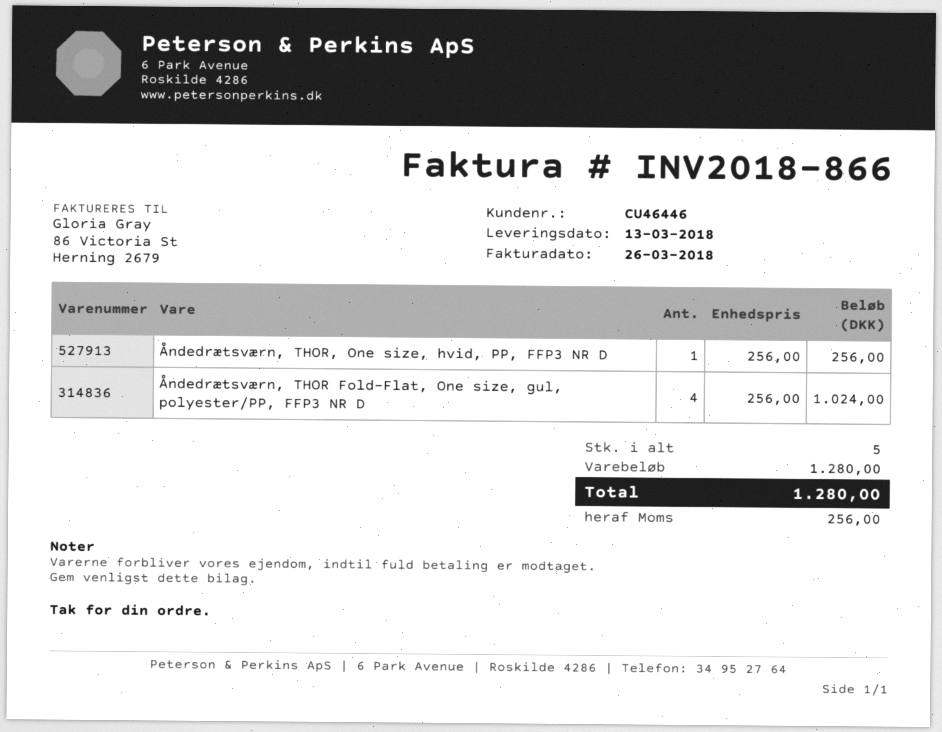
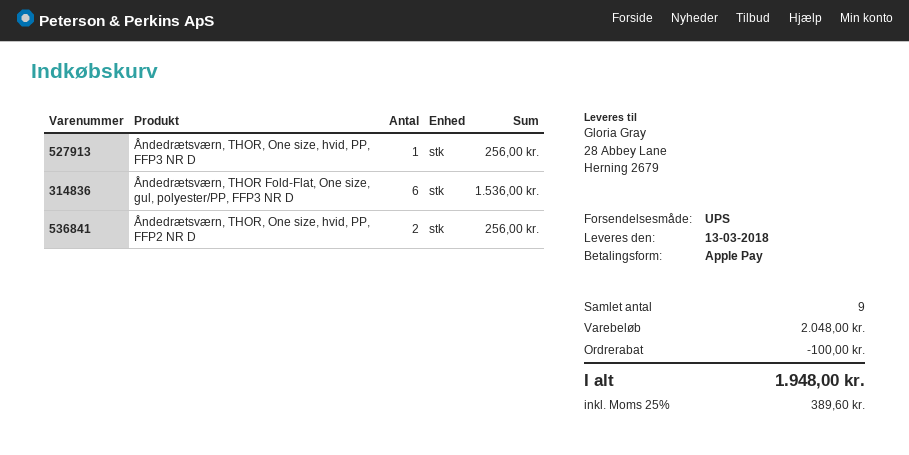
Åndedrætsværn, THOR Fold-Flat, One size, gul, polyester/PP, FFP3 NR D: 4 for 1024.00 -> 6 for 1536.00
Åndedrætsværn, THOR, One size, hvid, PP, FFP2 NR D: none -> 2 for 256.00
total quantity: 5 -> 9
subtotal: 1280.00 -> 2048.00
discount: none -> 100.00
tax: 256.00 -> 389.60
total: 1280.00 -> 1948.00

